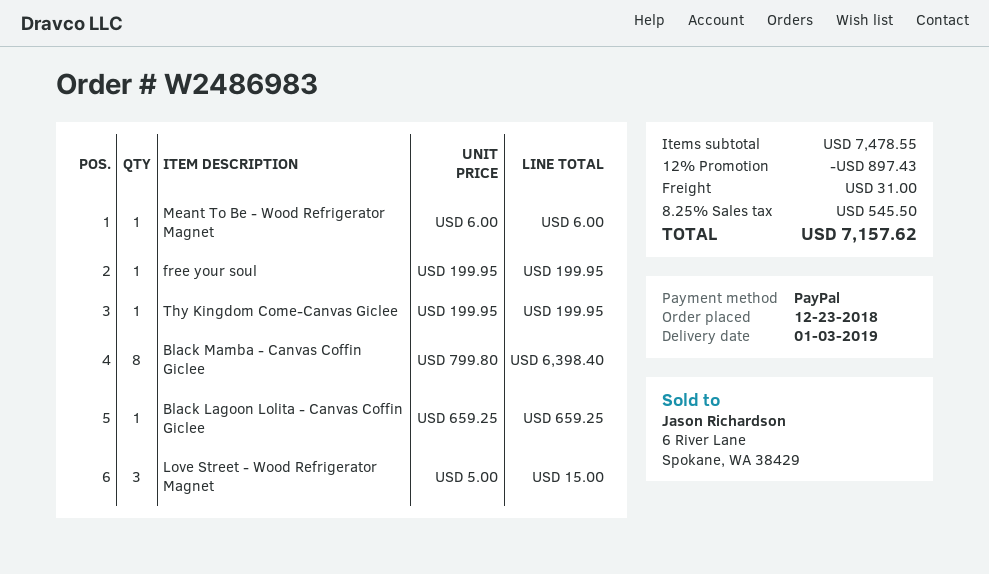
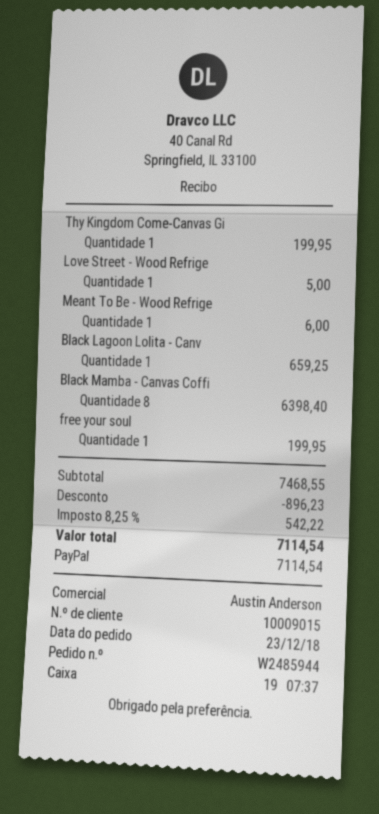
order number: W2486983 -> W2485944
Love Street - Wood Refrigerator Magnet: 3 for 15.00 -> 1 for 5.00
subtotal: 7478.55 -> 7468.55
discount: 897.43 -> 896.23
shipping: 31.00 -> none
tax: 8.25% = 545.50 -> 8.25% = 542.22
total: 7157.62 -> 7114.54

